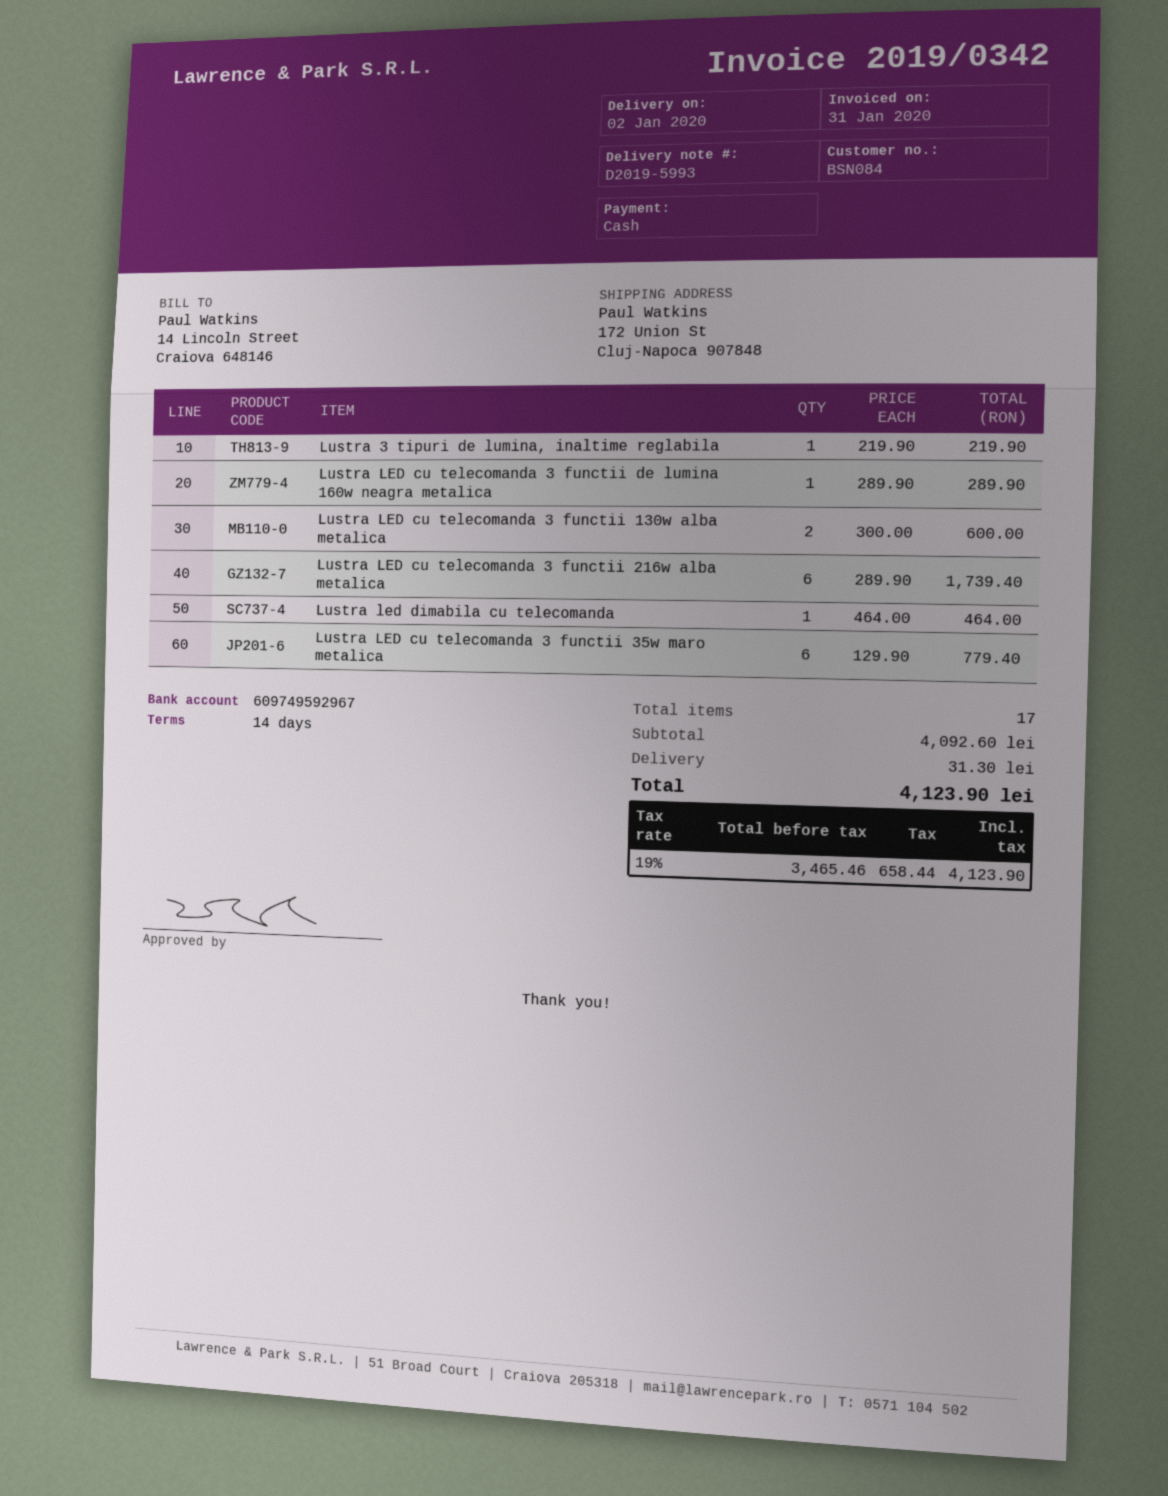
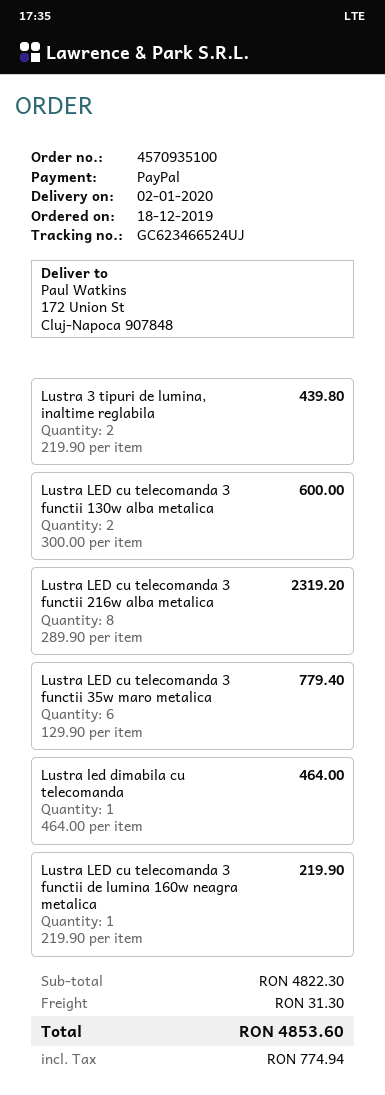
payment method: cash -> PayPal
Lustra 3 tipuri de lumina, inaltime reglabila: 1 x 219.90 = 219.90 -> 2 x 219.90 = 439.80
Lustra LED cu telecomanda 3 functii de lumina 160w neagra metalica: 1 x 289.90 = 289.90 -> 1 x 219.90 = 219.90
Lustra LED cu telecomanda 3 functii 216w alba metalica: 6 x 289.90 = 1739.40 -> 8 x 289.90 = 2319.20
subtotal: 4092.60 -> 4822.30
tax: 658.44 -> 774.94
total: 4123.90 -> 4853.60

